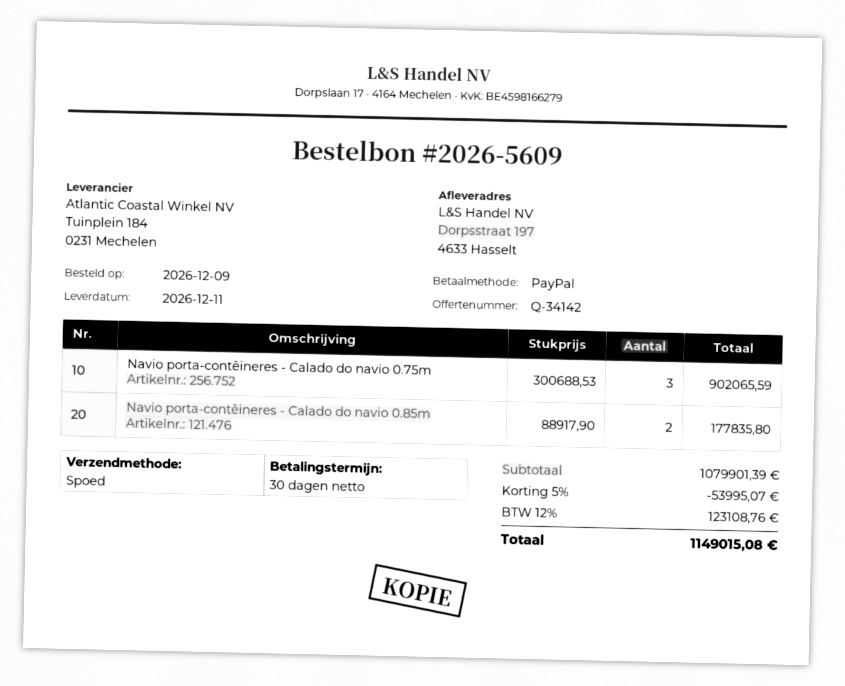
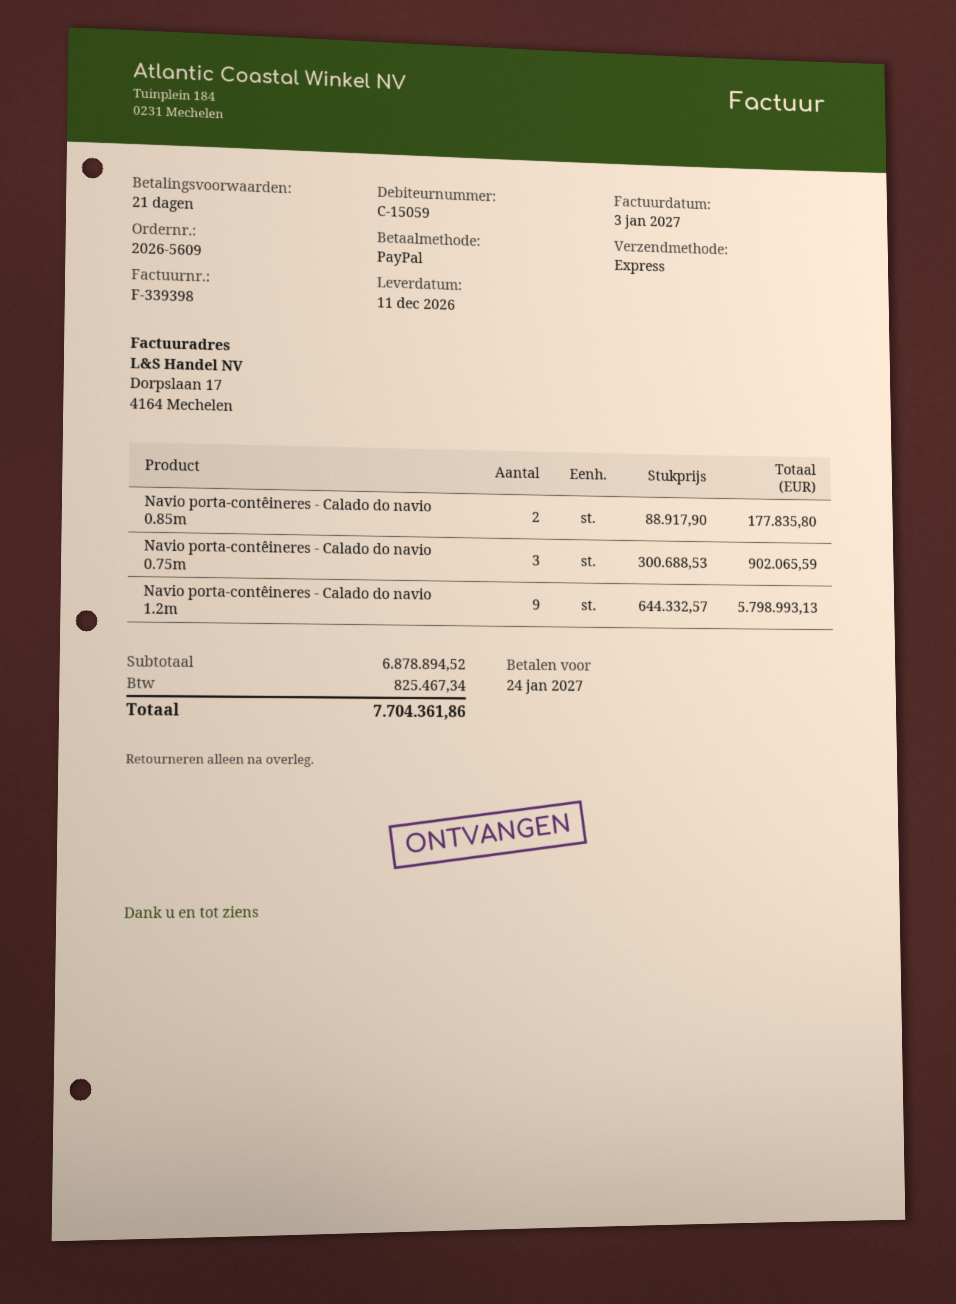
payment terms: 30 days -> 21 days
Navio porta-contêineres - Calado do navio 1.2m: none -> 9 x 644332.57 = 5798993.13
subtotal: 1079901.39 -> 6878894.52
discount: 5% = 53995.07 -> none
tax: 123108.76 -> 825467.34
total: 1149015.08 -> 7704361.86

